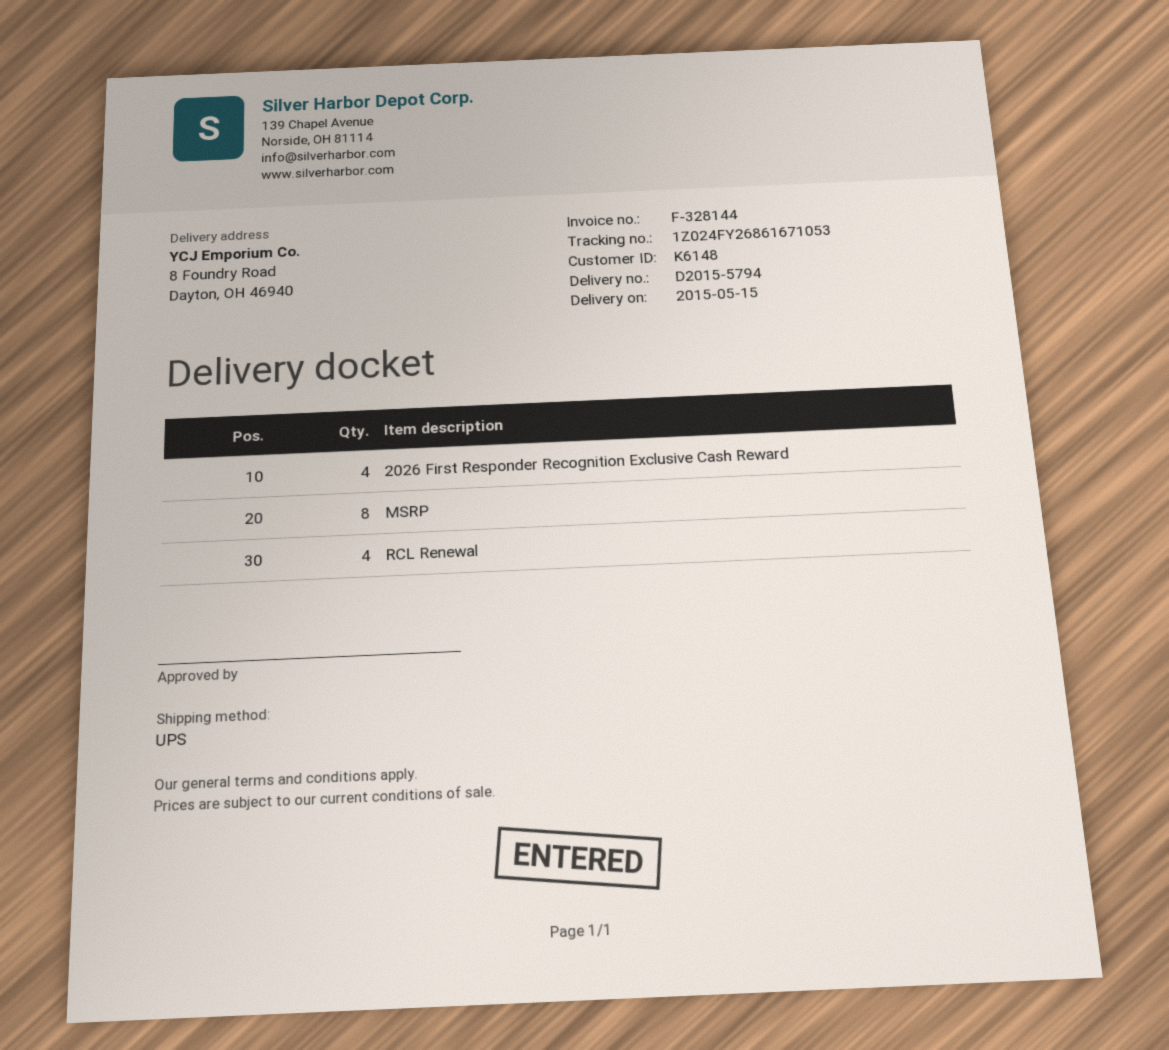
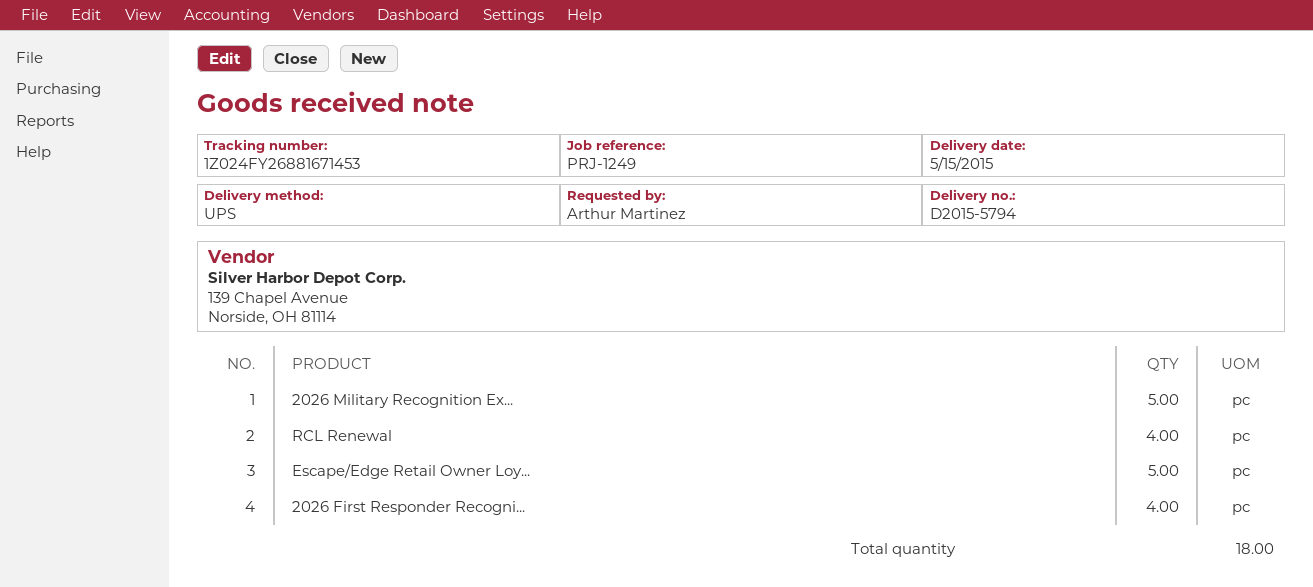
tracking number: 1Z024FY26861671053 -> 1Z024FY26881671453
MSRP: 8 -> none
2026 Military Recognition Ex...: none -> 5
Escape/Edge Retail Owner Loy...: none -> 5

